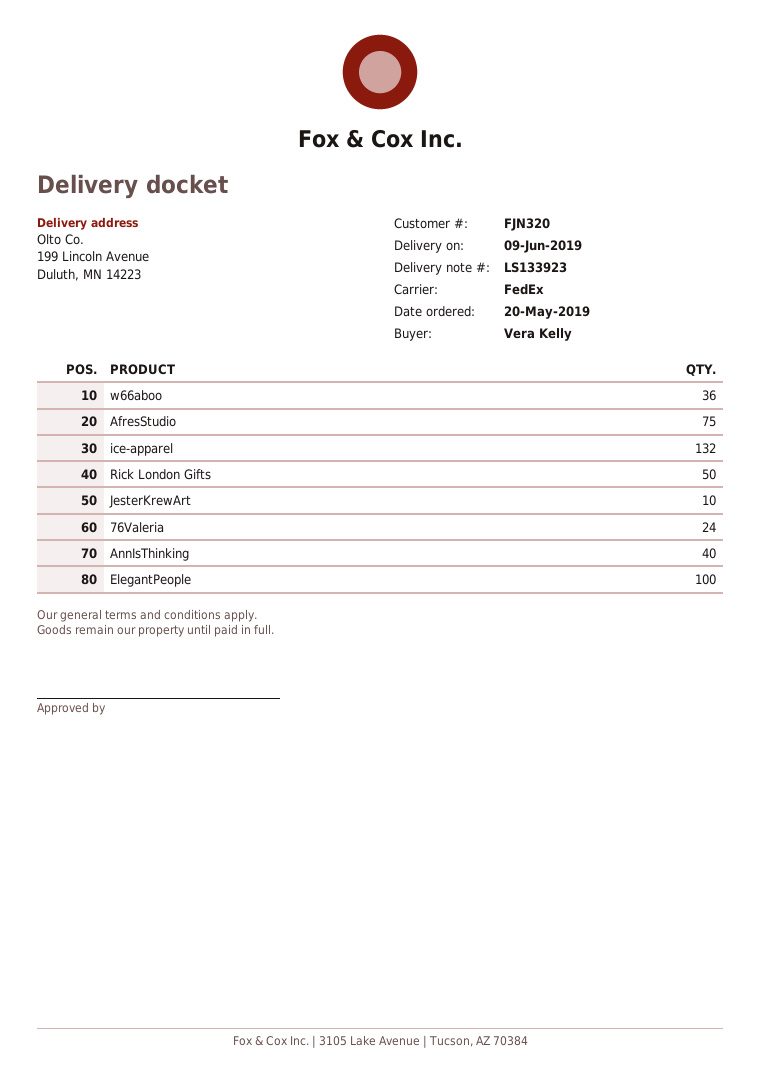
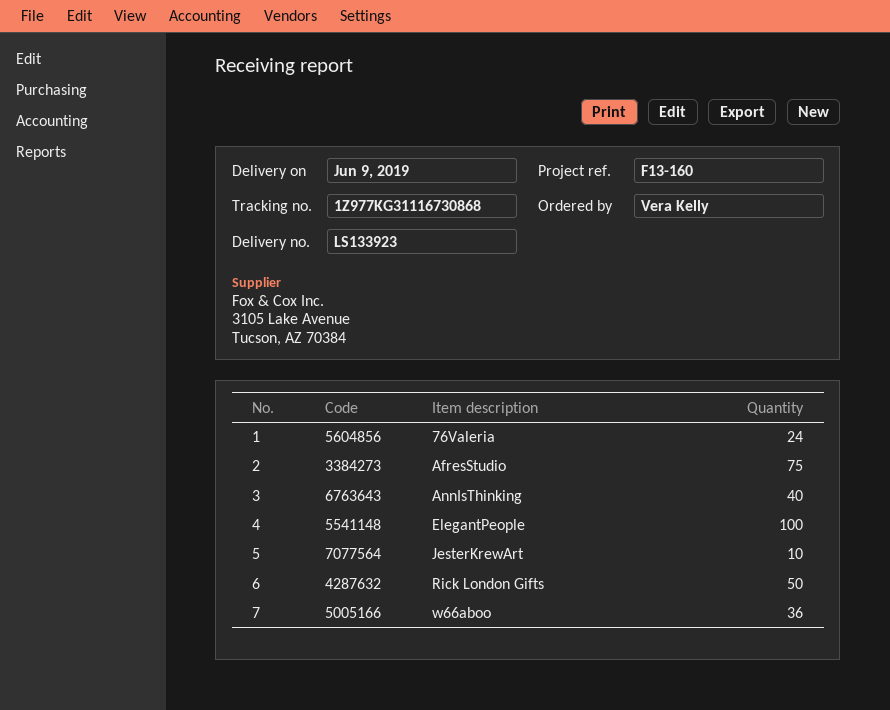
ice-apparel: 132 -> none

